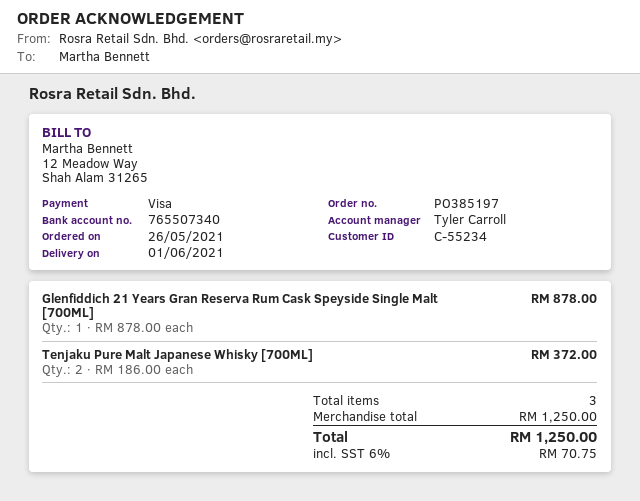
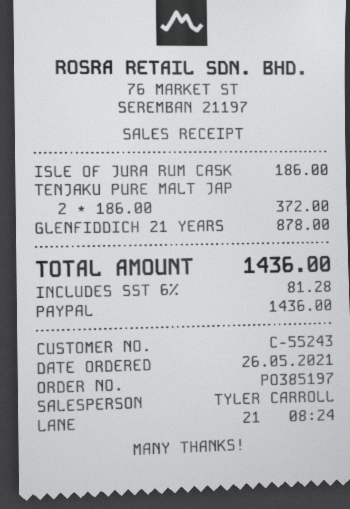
customer number: C-55234 -> C-55243
payment method: Visa -> PayPal
ISLE OF JURA RUM CASK: none -> 1 x 186.00 = 186.00
tax: 6% = 70.75 -> 6% = 81.28
total: 1250.00 -> 1436.00

